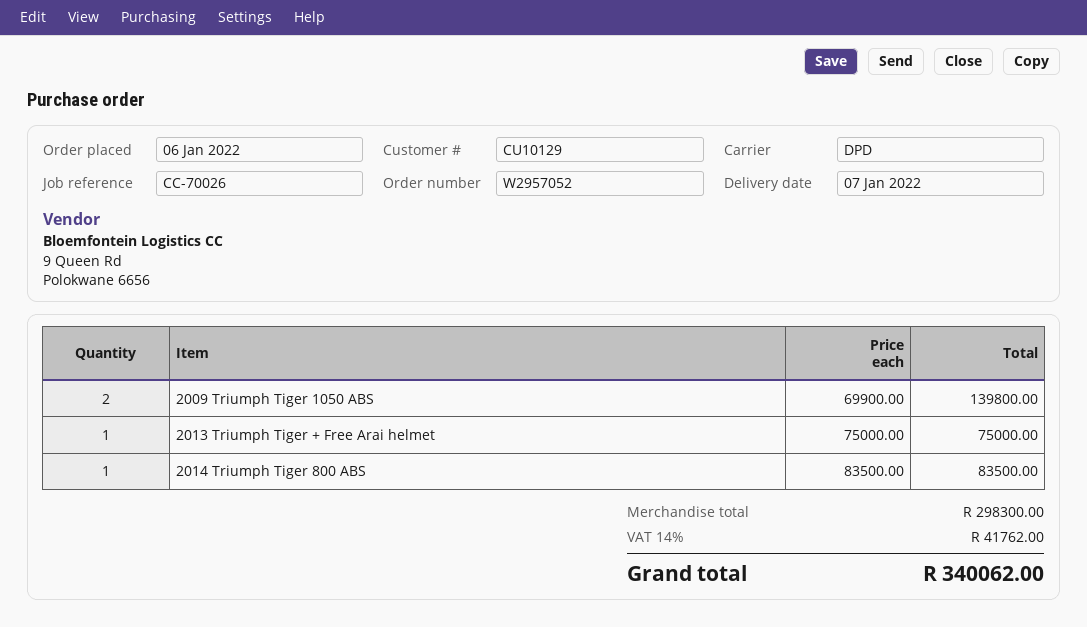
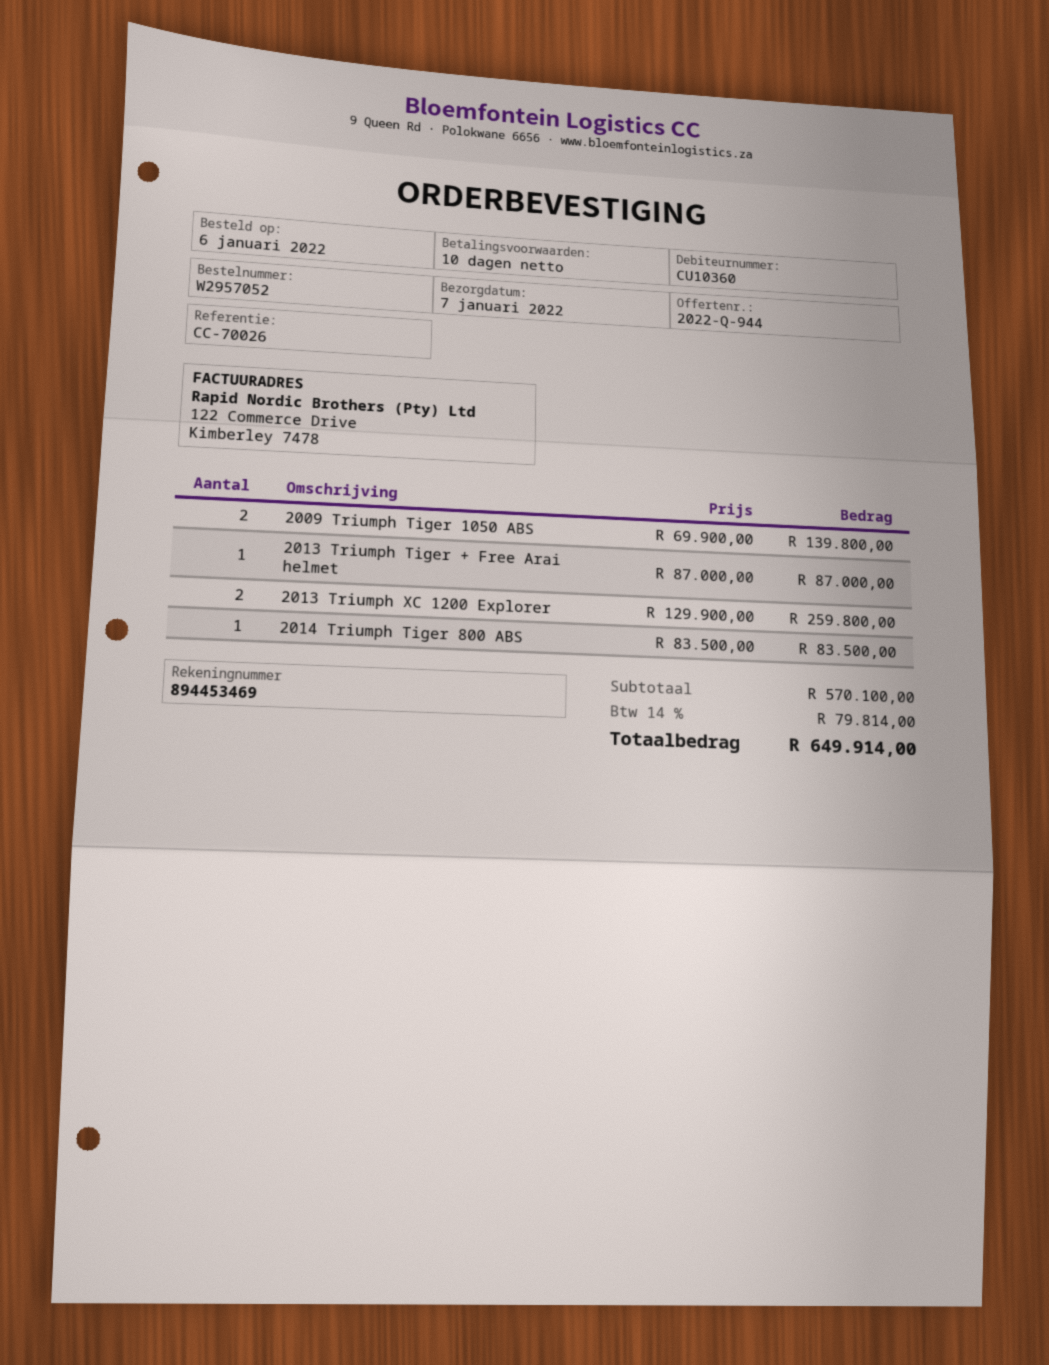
customer number: CU10129 -> CU10360
2013 Triumph Tiger + Free Arai helmet: 1 x 75000.00 = 75000.00 -> 1 x 87000.00 = 87000.00
2013 Triumph XC 1200 Explorer: none -> 2 x 129900.00 = 259800.00
subtotal: 298300.00 -> 570100.00
tax: 14% = 41762.00 -> 14% = 79814.00
total: 340062.00 -> 649914.00

